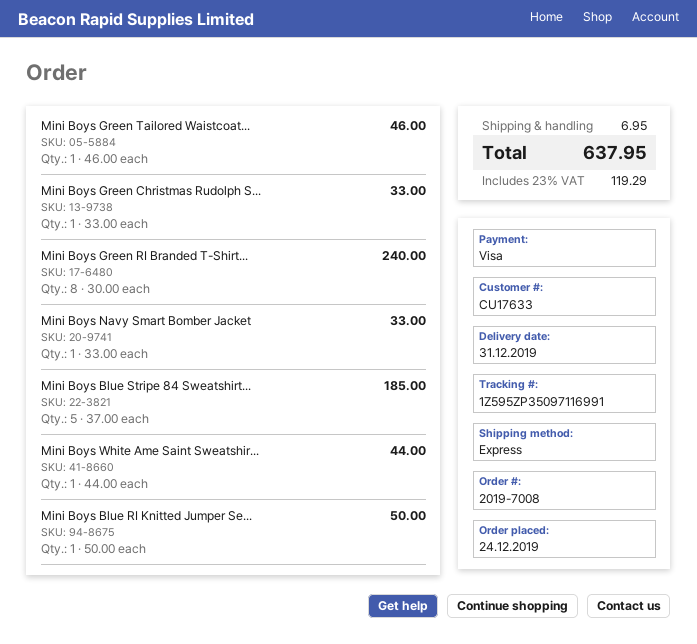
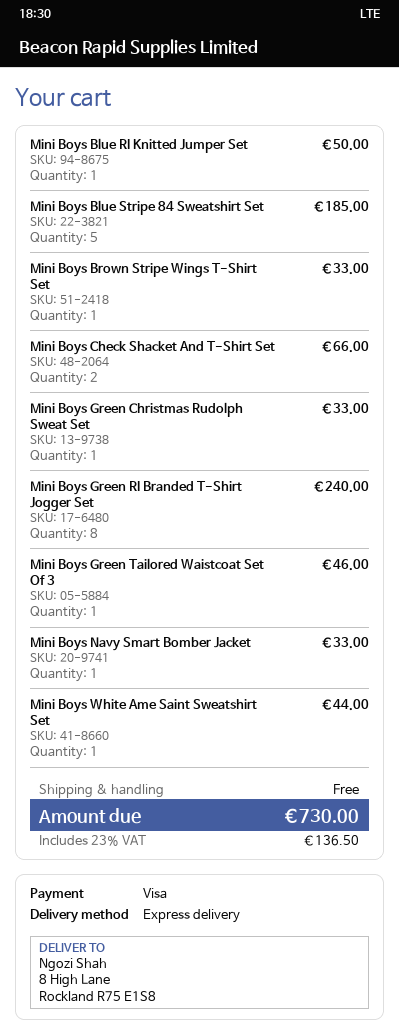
Mini Boys Brown Stripe Wings T-Shirt Set: none -> 1 for 33.00
Mini Boys Check Shacket And T-Shirt Set: none -> 2 for 66.00
shipping: 6.95 -> 0.00
tax: 23% = 119.29 -> 23% = 136.50
total: 637.95 -> 730.00

